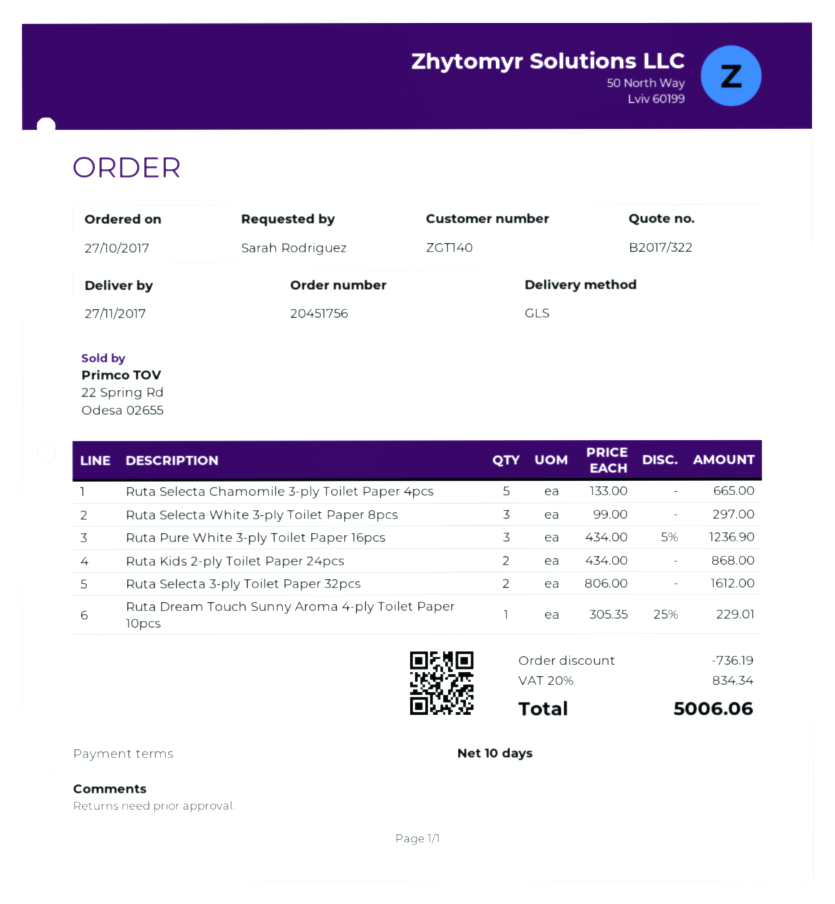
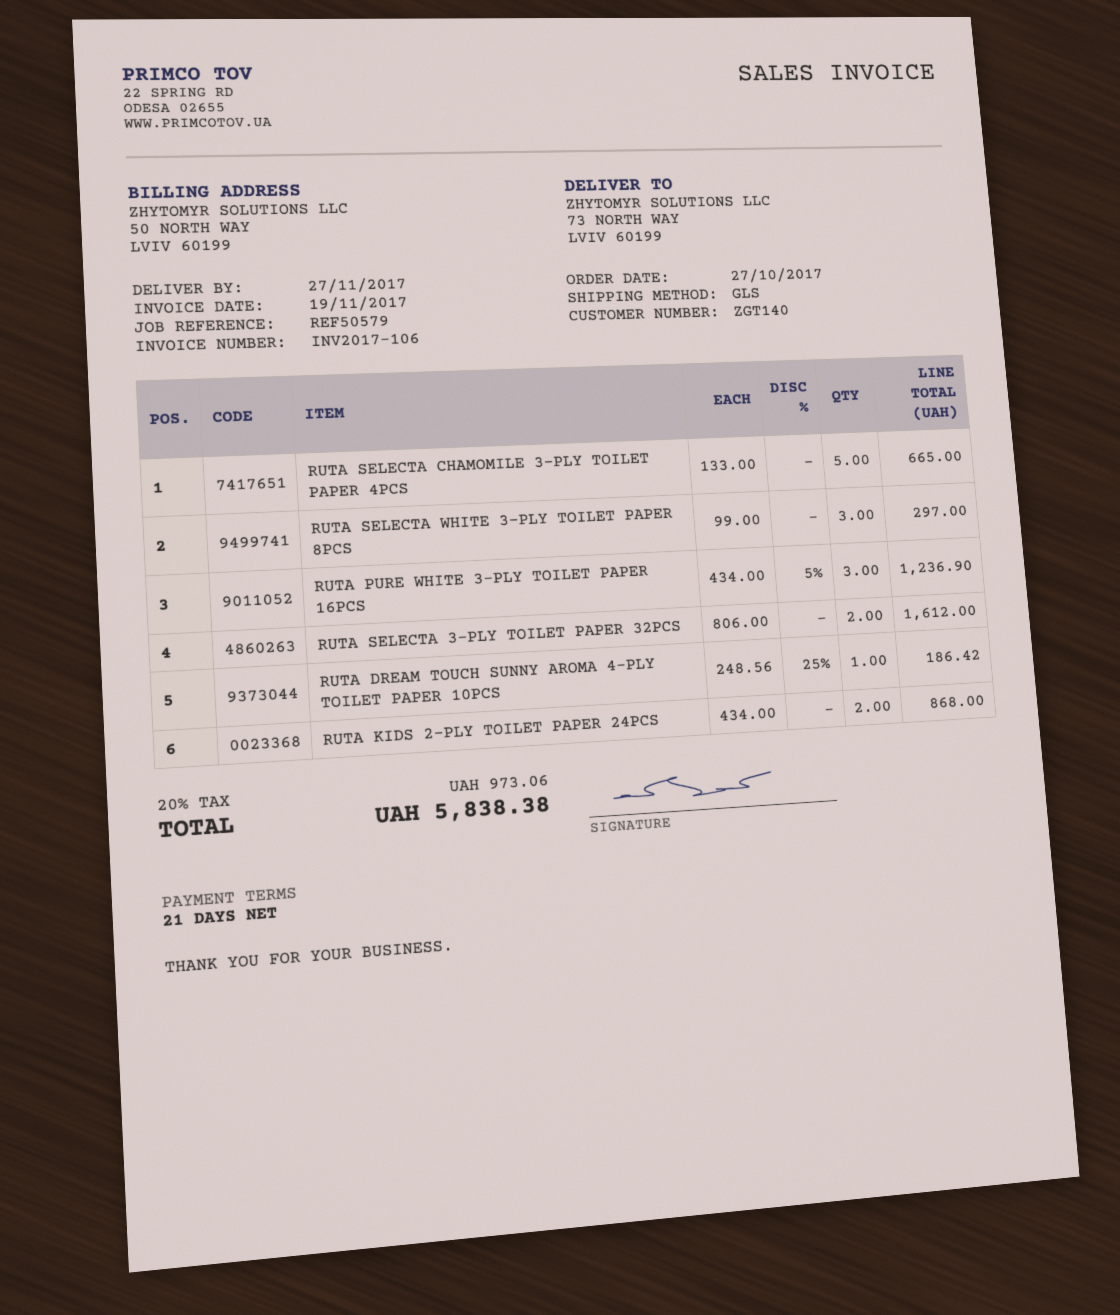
payment terms: 10 days -> 21 days
Ruta Dream Touch Sunny Aroma 4-ply Toilet Paper 10pcs: 1 x 305.35 - 25% = 229.01 -> 1 x 248.56 - 25% = 186.42
discount: 736.19 -> none
tax: 20% = 834.34 -> 20% = 973.06
total: 5006.06 -> 5838.38

